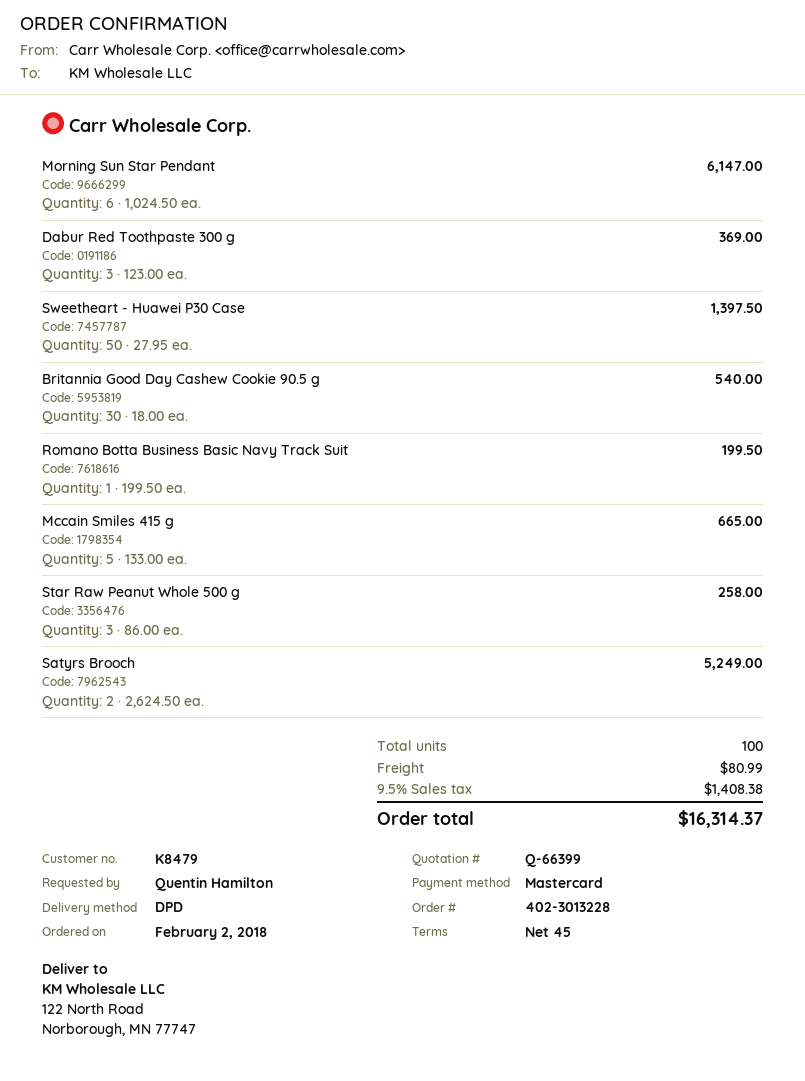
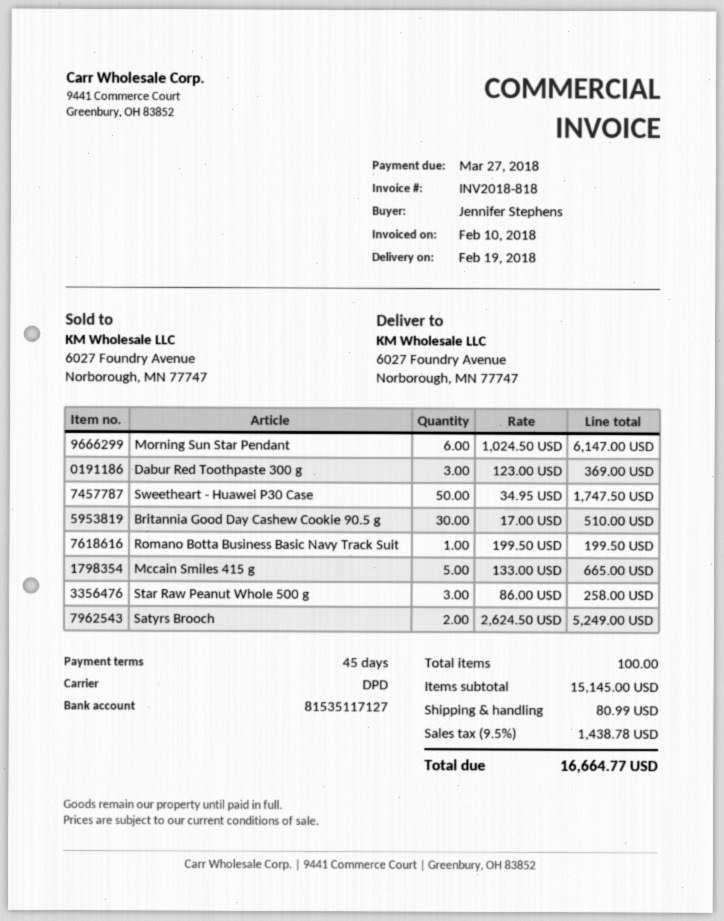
ordered by: Quentin Hamilton -> Jennifer Stephens
ship to: 122 North Road, Norborough, MN 77747 -> 6027 Foundry Avenue, Norborough, MN 77747
Sweetheart - Huawei P30 Case: 50 x 27.95 = 1397.50 -> 50 x 34.95 = 1747.50
Britannia Good Day Cashew Cookie 90.5 g: 30 x 18.00 = 540.00 -> 30 x 17.00 = 510.00
tax: 9.5% = 1408.38 -> 9.5% = 1438.78
total: 16314.37 -> 16664.77

